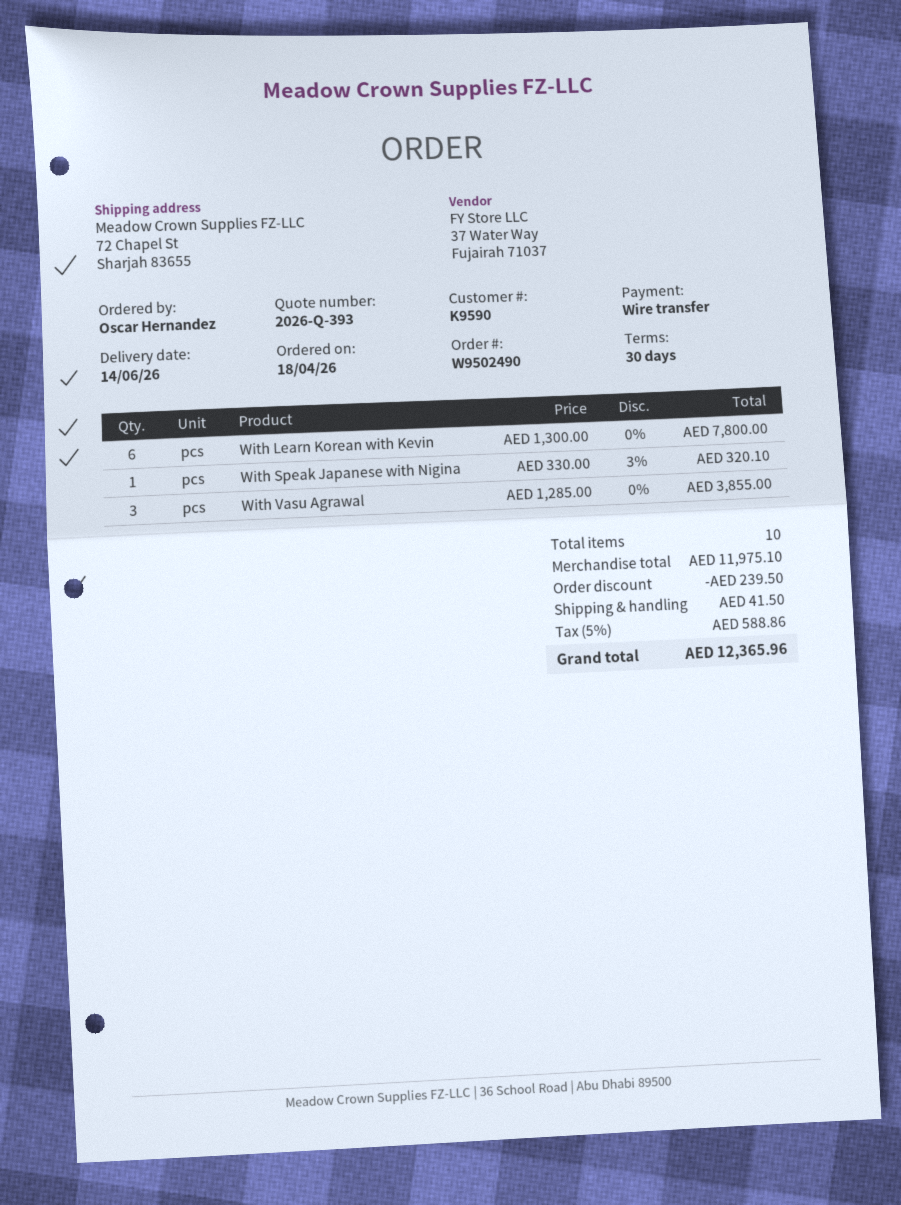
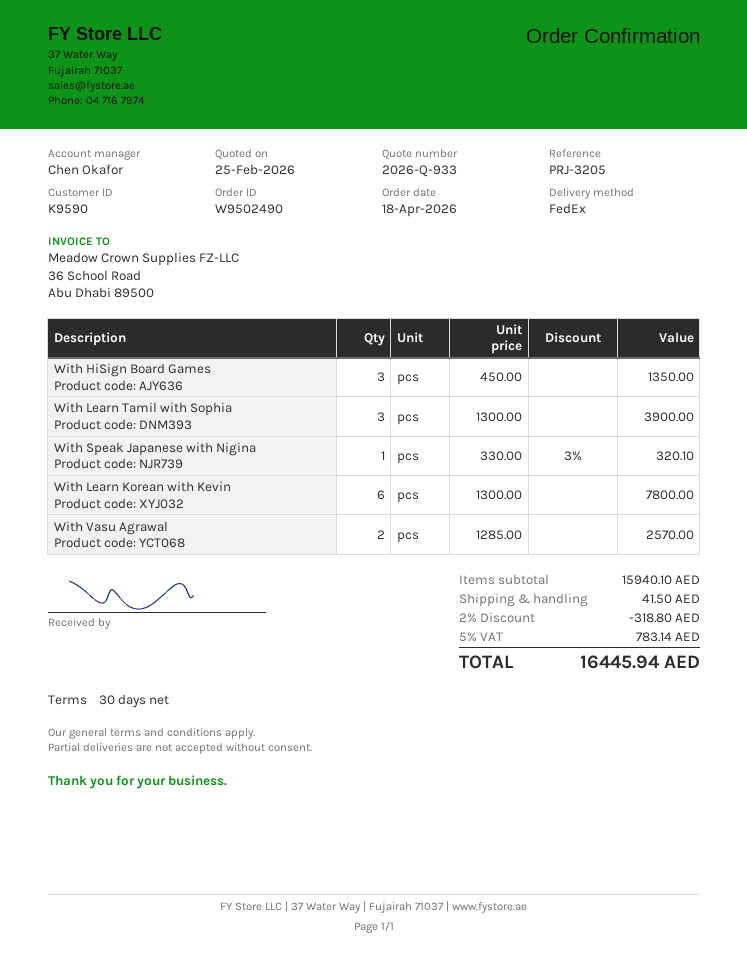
quote number: 2026-Q-393 -> 2026-Q-933
With Vasu Agrawal: 3 x 1285.00 = 3855.00 -> 2 x 1285.00 = 2570.00
With HiSign Board Games: none -> 3 x 450.00 = 1350.00
With Learn Tamil with Sophia: none -> 3 x 1300.00 = 3900.00
subtotal: 11975.10 -> 15940.10
discount: 239.50 -> 318.80
tax: 5% = 588.86 -> 5% = 783.14
total: 12365.96 -> 16445.94

